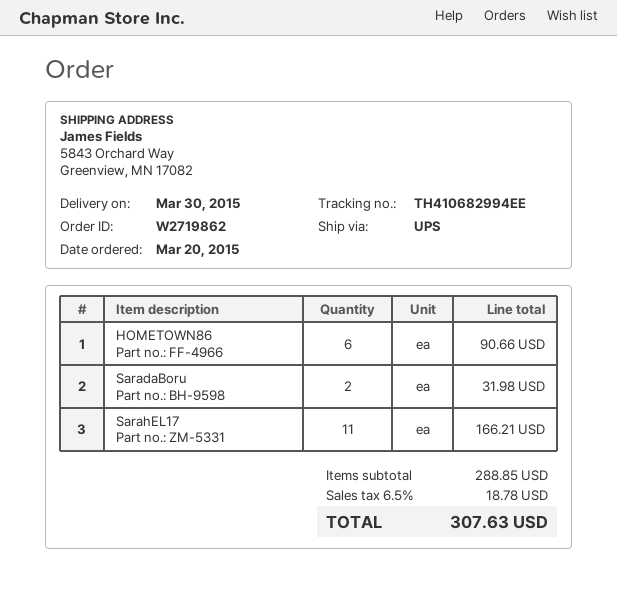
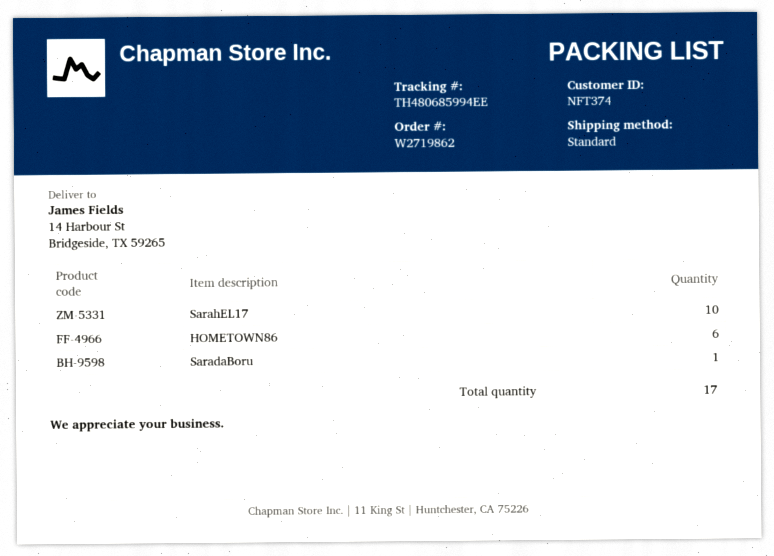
shipping method: UPS -> standard
tracking number: TH410682994EE -> TH480685994EE
ship to: 5843 Orchard Way, Greenview, MN 17082 -> 14 Harbour St, Bridgeside, TX 59265
SaradaBoru: 2 -> 1
SarahEL17: 11 -> 10

